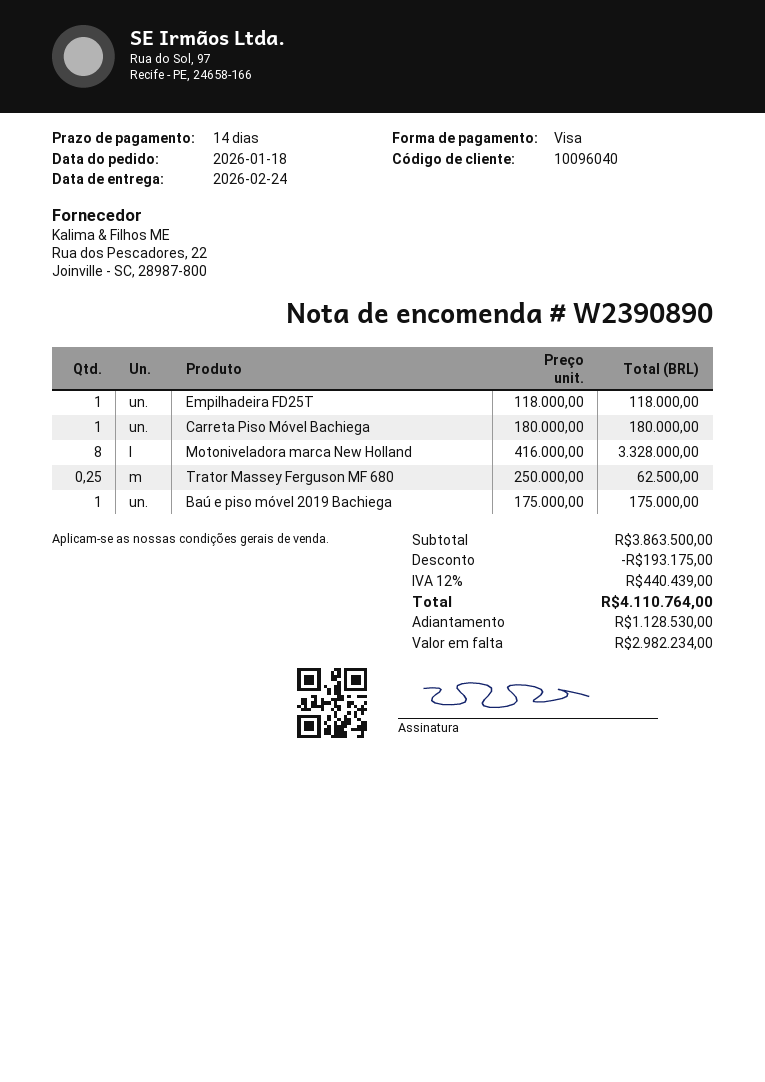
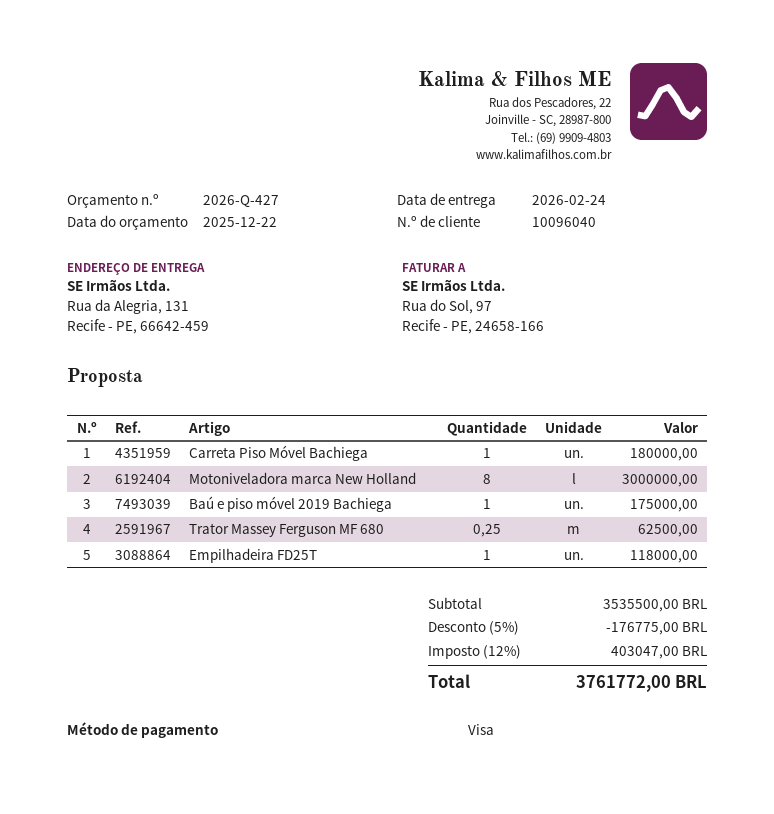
Motoniveladora marca New Holland: 8 for 3328000.00 -> 8 for 3000000.00
subtotal: 3863500.00 -> 3535500.00
discount: 193175.00 -> 176775.00
tax: 12% = 440439.00 -> 12% = 403047.00
total: 4110764.00 -> 3761772.00

